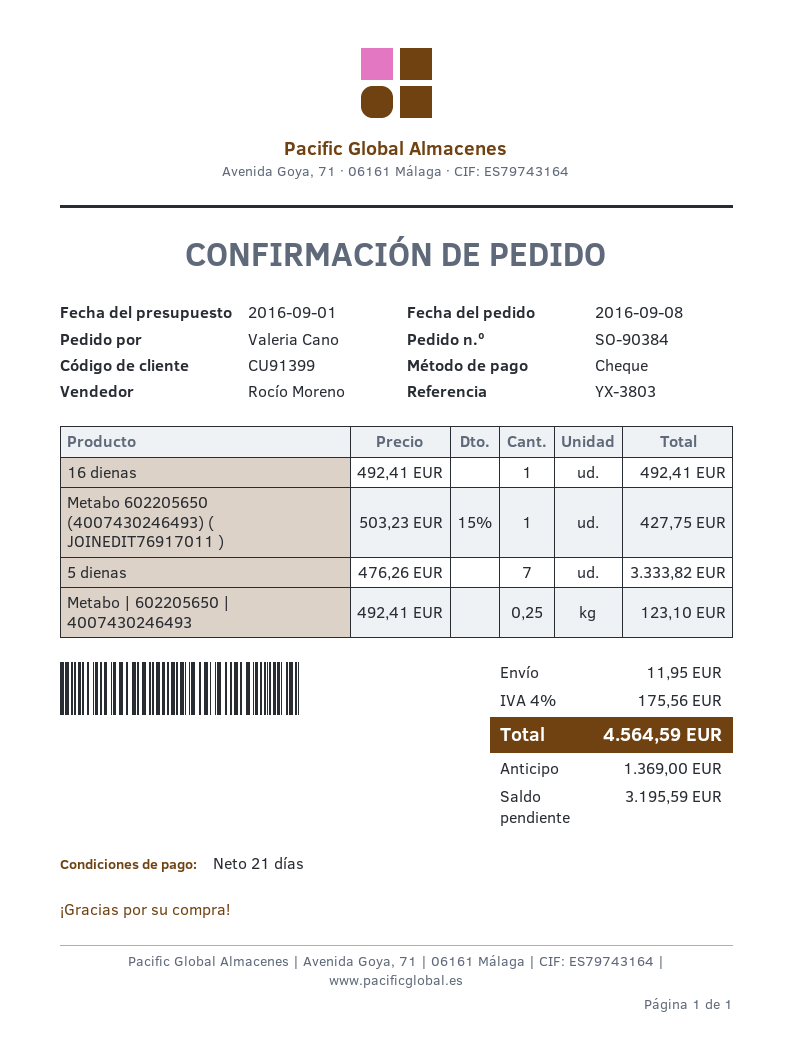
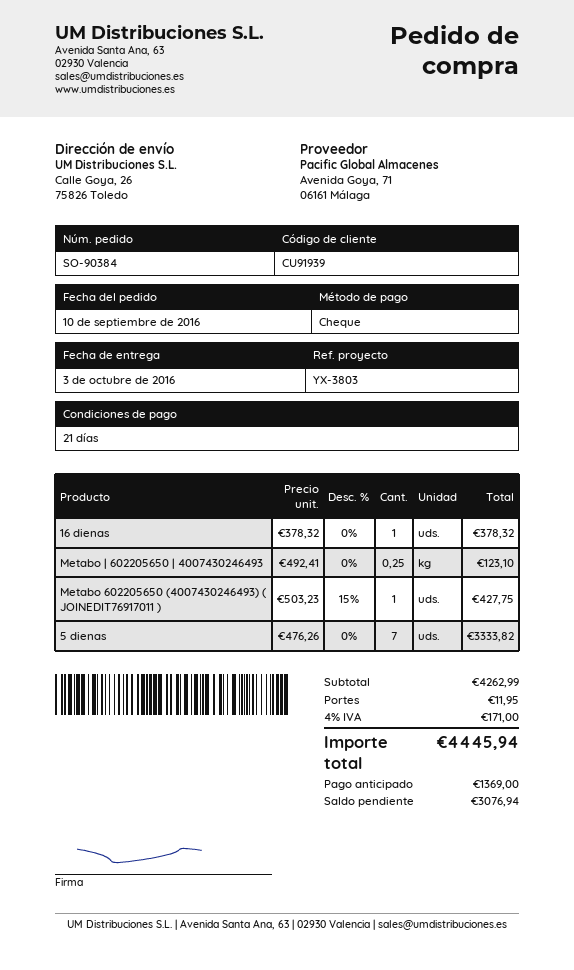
order date: 2016-09-08 -> 2016-09-10
customer number: CU91399 -> CU91939
16 dienas: 1 x 492.41 = 492.41 -> 1 x 378.32 = 378.32
tax: 4% = 175.56 -> 4% = 171.00
total: 4564.59 -> 4445.94
balance: 3195.59 -> 3076.94

